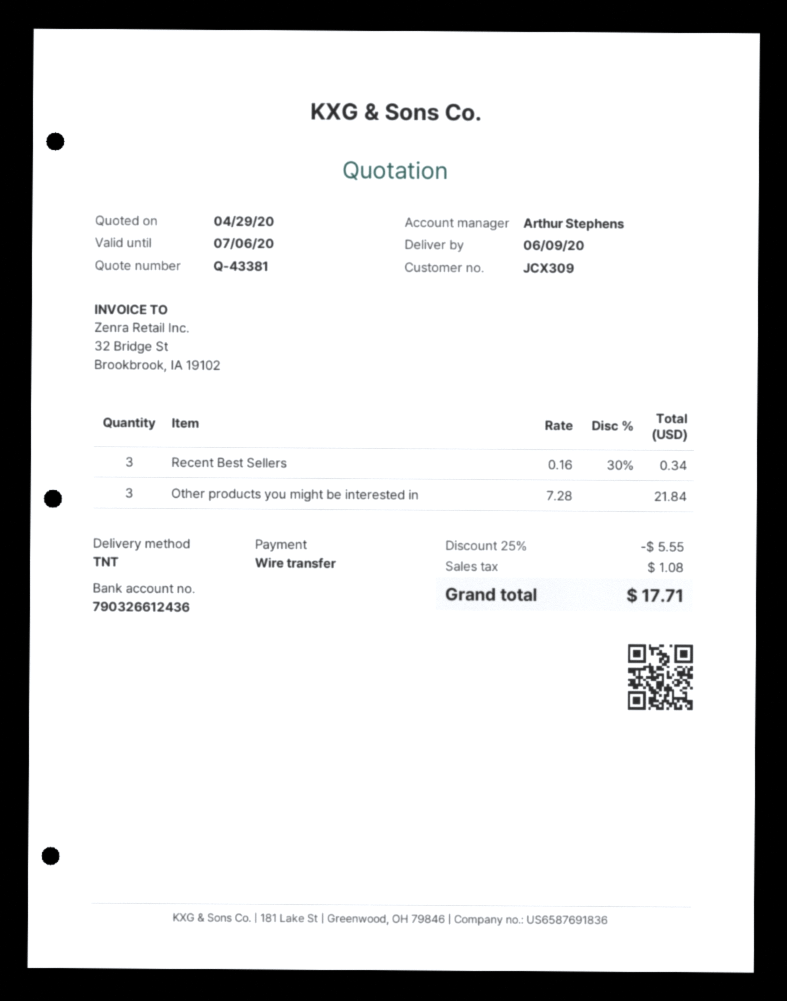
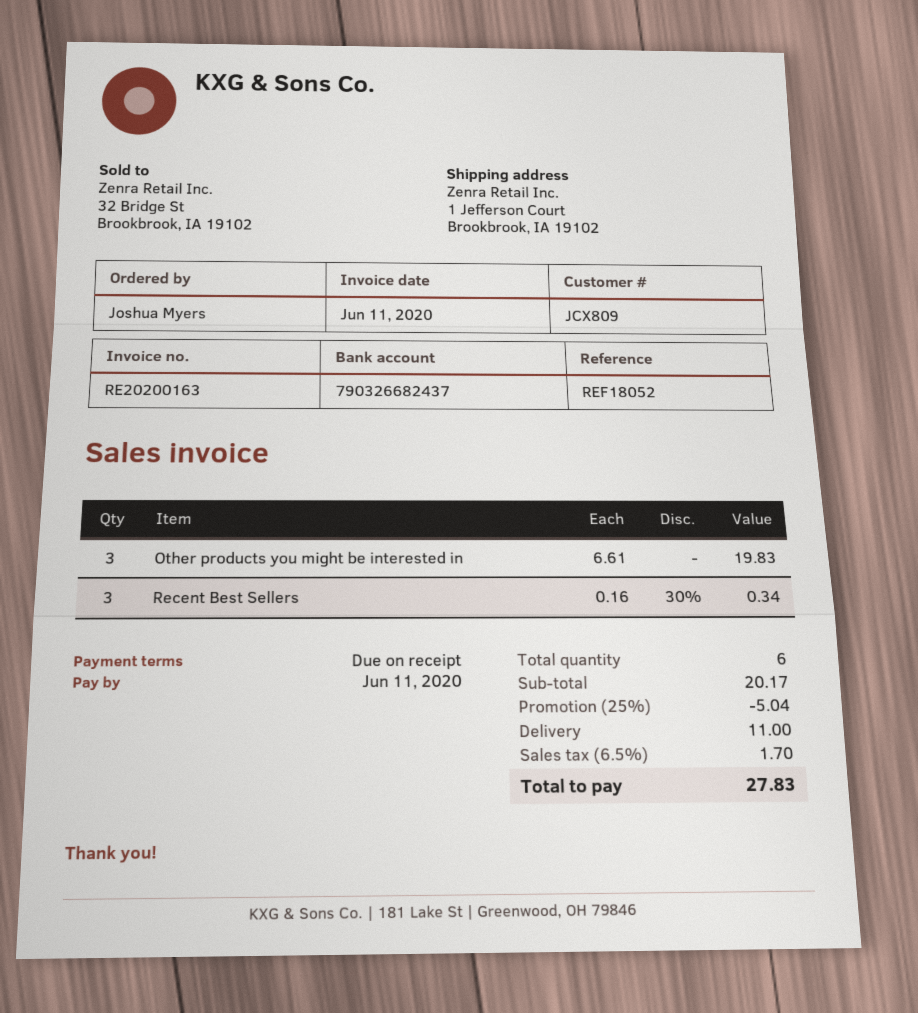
customer number: JCX309 -> JCX809
bank account: 790326612436 -> 790326682437
Other products you might be interested in: 3 x 7.28 = 21.84 -> 3 x 6.61 = 19.83
discount: 25% = 5.55 -> 25% = 5.04
shipping: none -> 11.00
tax: 1.08 -> 1.70
total: 17.71 -> 27.83

